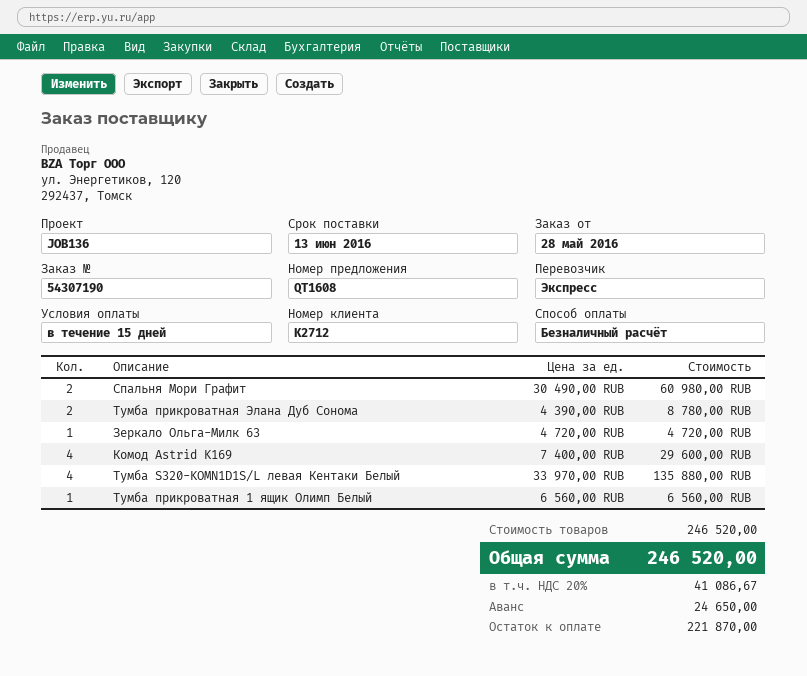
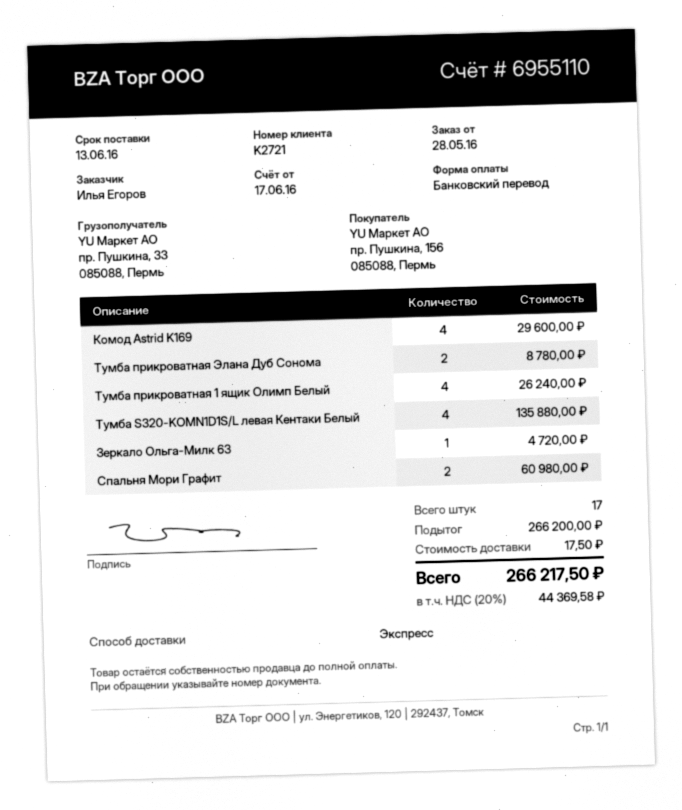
customer number: K2712 -> K2721
Тумба прикроватная 1 ящик Олимп Белый: 1 for 6560.00 -> 4 for 26240.00
subtotal: 246520.00 -> 266200.00
shipping: none -> 17.50
tax: 20% = 41086.67 -> 20% = 44369.58
total: 246520.00 -> 266217.50

